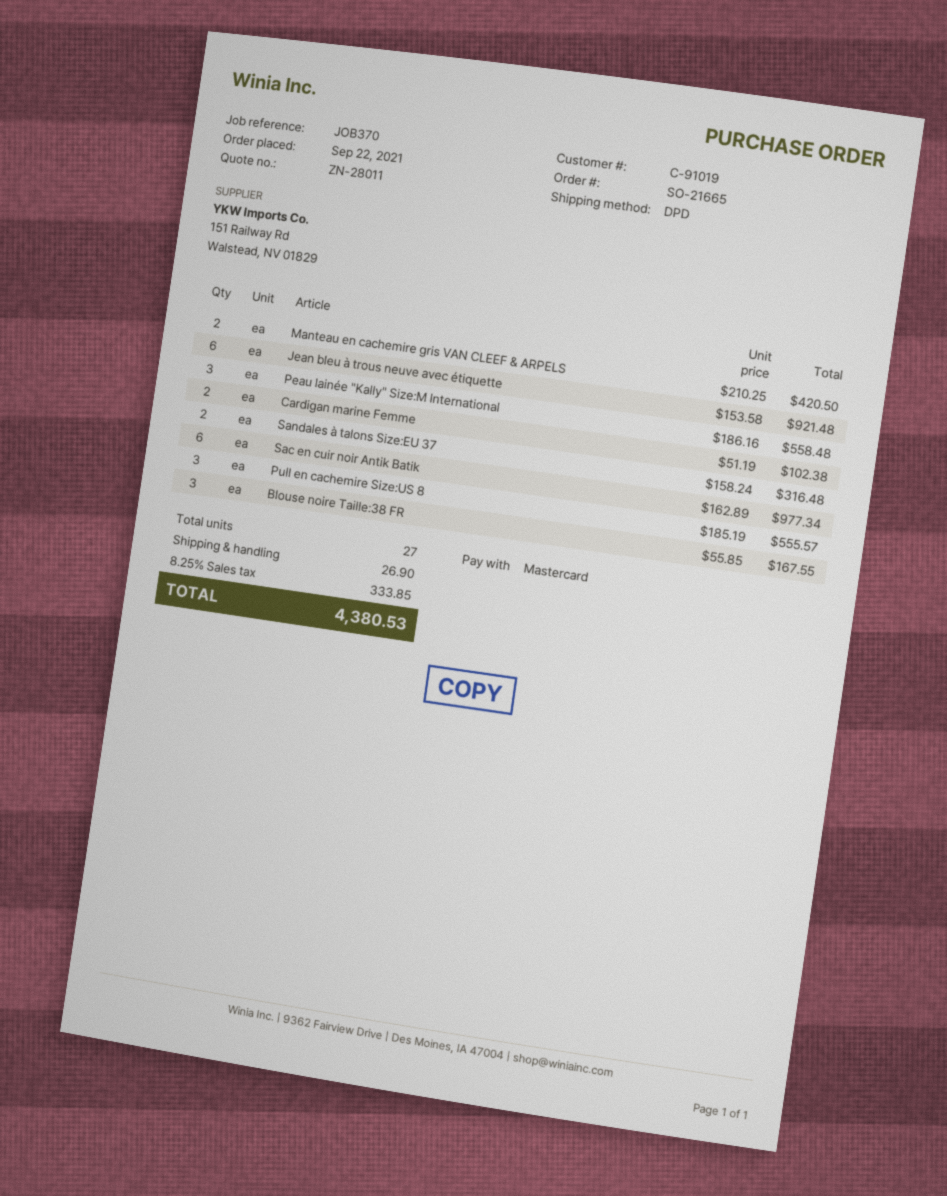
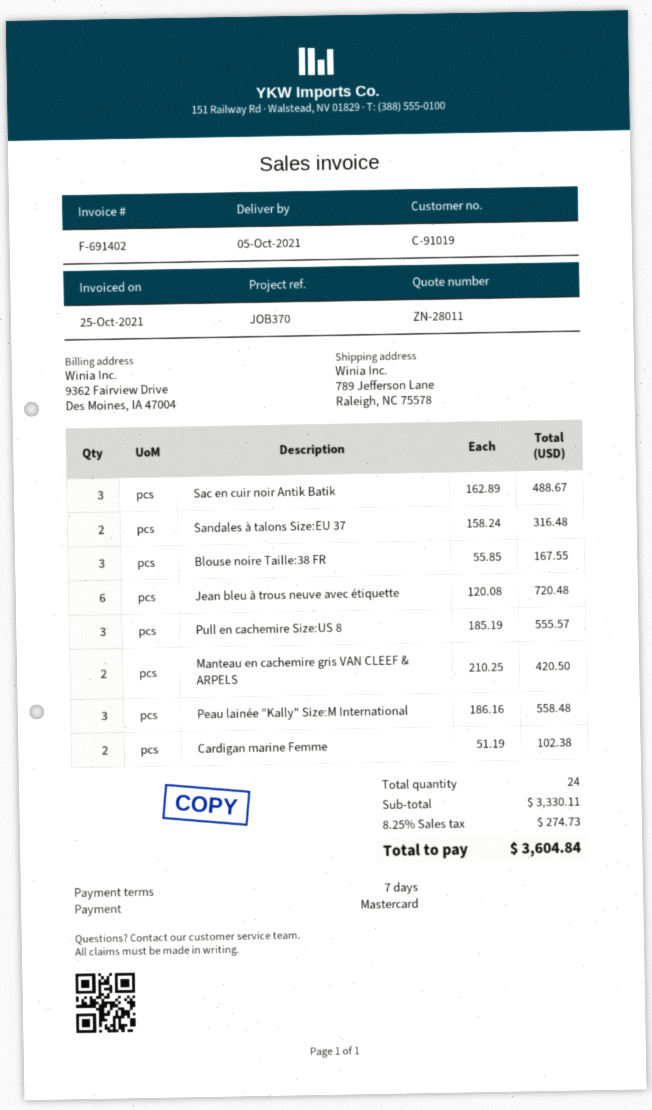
Jean bleu à trous neuve avec étiquette: 6 x 153.58 = 921.48 -> 6 x 120.08 = 720.48
Sac en cuir noir Antik Batik: 6 x 162.89 = 977.34 -> 3 x 162.89 = 488.67
total quantity: 27 -> 24
shipping: 26.90 -> none
tax: 8.25% = 333.85 -> 8.25% = 274.73
total: 4380.53 -> 3604.84

